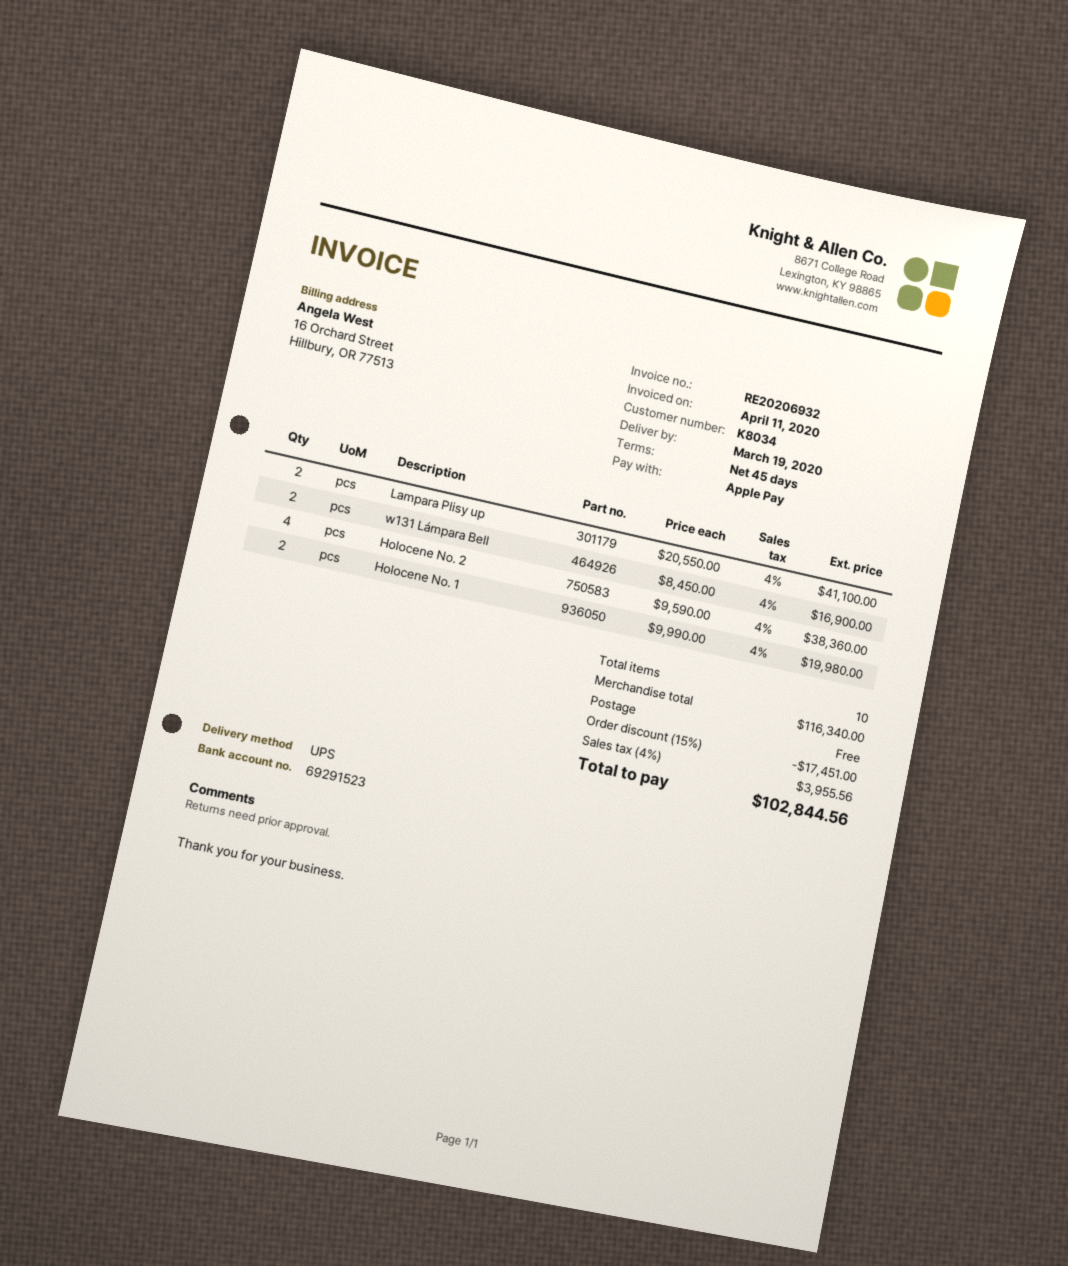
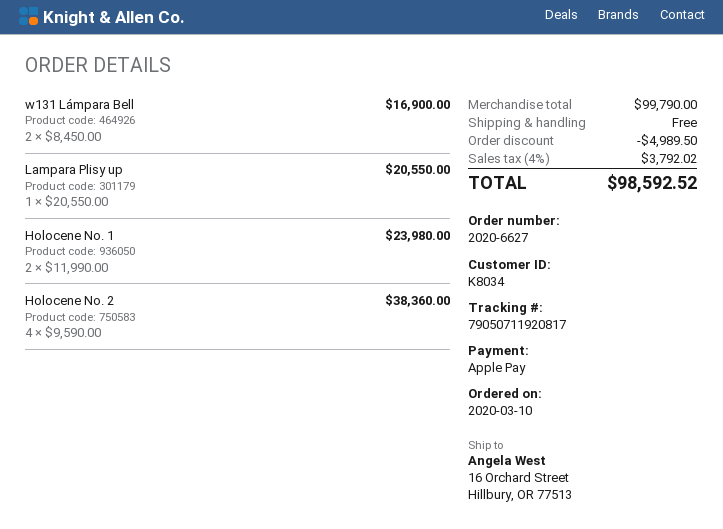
Lampara Plisy up: 2 x 20550.00 = 41100.00 -> 1 x 20550.00 = 20550.00
Holocene No. 1: 2 x 9990.00 = 19980.00 -> 2 x 11990.00 = 23980.00
subtotal: 116340.00 -> 99790.00
discount: 17451.00 -> 4989.50
tax: 4% = 3955.56 -> 4% = 3792.02
total: 102844.56 -> 98592.52

